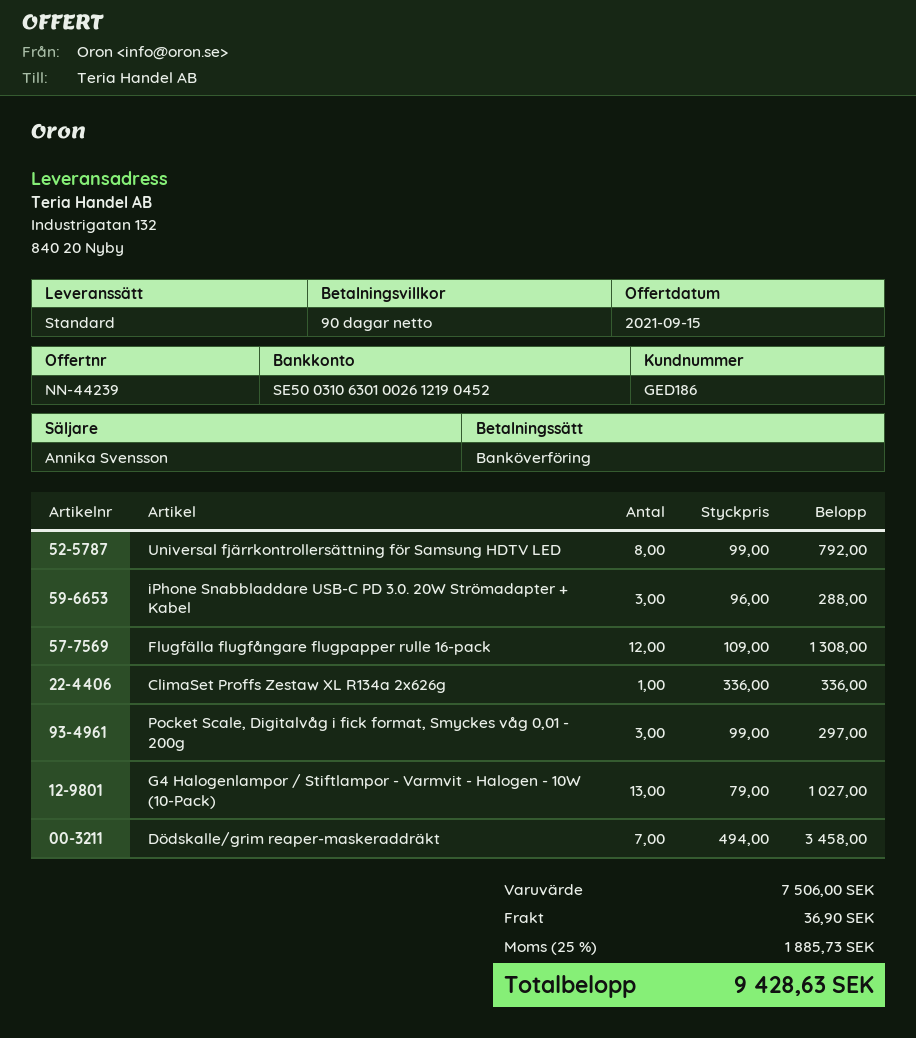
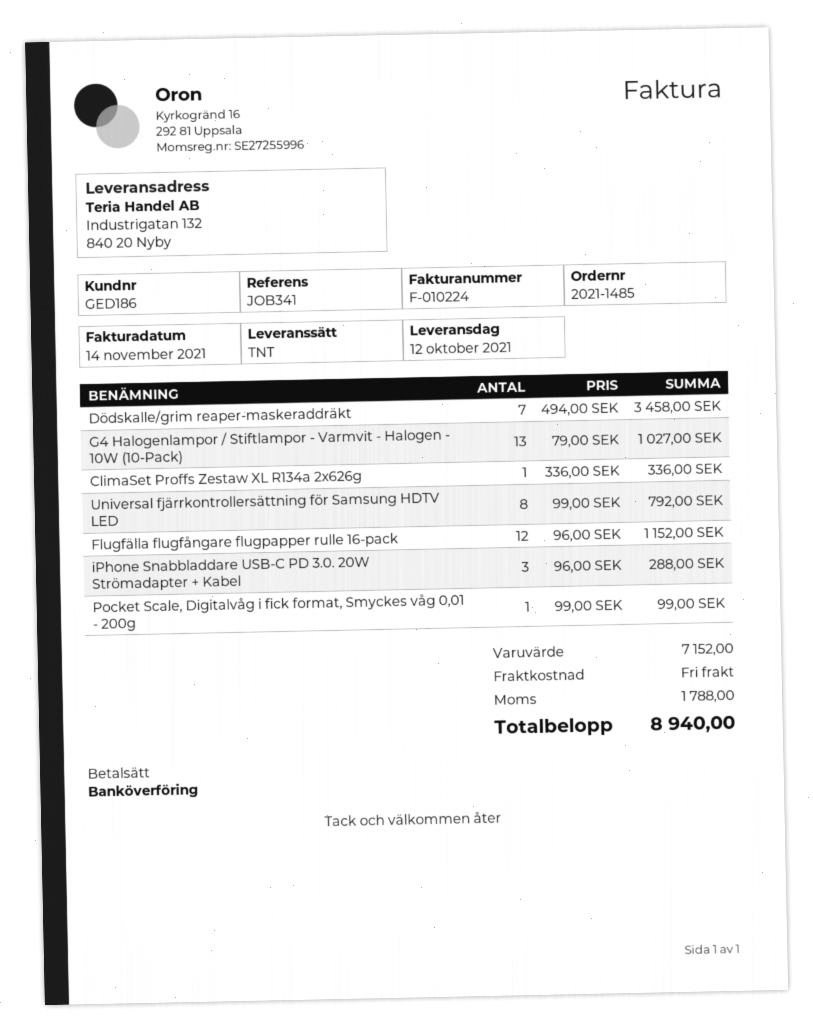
shipping method: standard -> TNT
Flugfälla flugfångare flugpapper rulle 16-pack: 12 x 109.00 = 1308.00 -> 12 x 96.00 = 1152.00
Pocket Scale, Digitalvåg i fick format, Smyckes våg 0,01 - 200g: 3 x 99.00 = 297.00 -> 1 x 99.00 = 99.00
subtotal: 7506.00 -> 7152.00
shipping: 36.90 -> 0.00
tax: 1885.73 -> 1788.00
total: 9428.63 -> 8940.00

